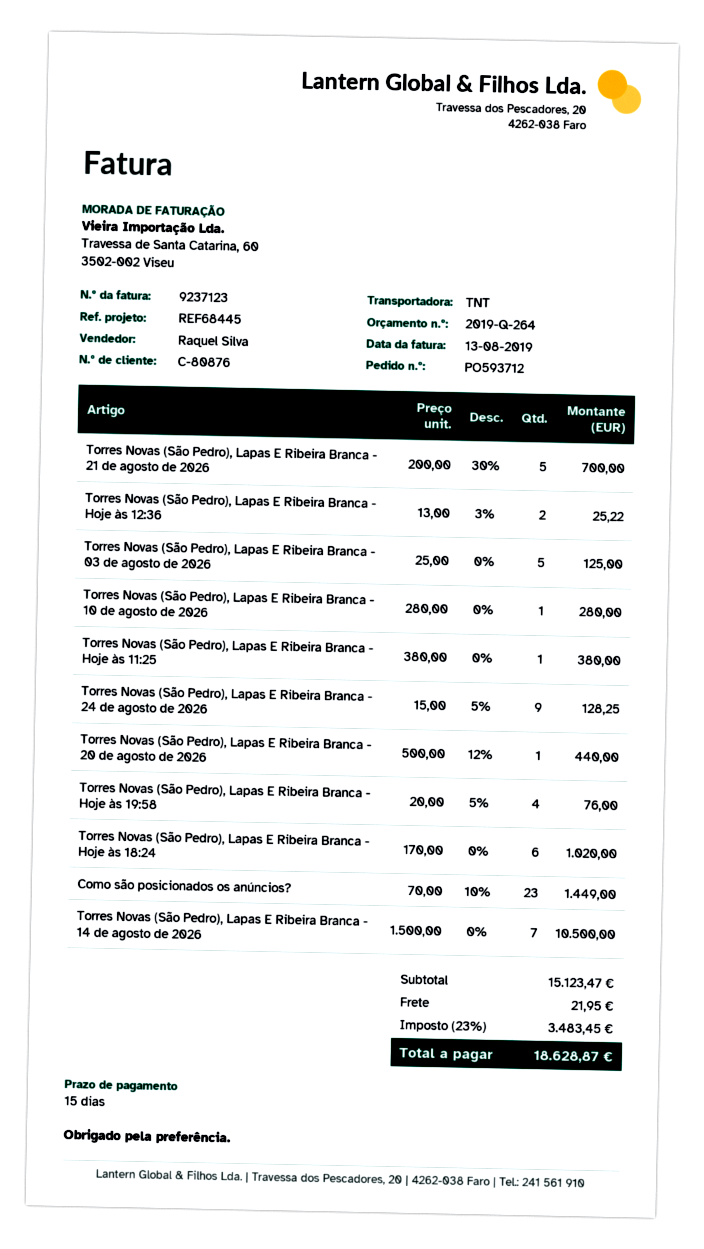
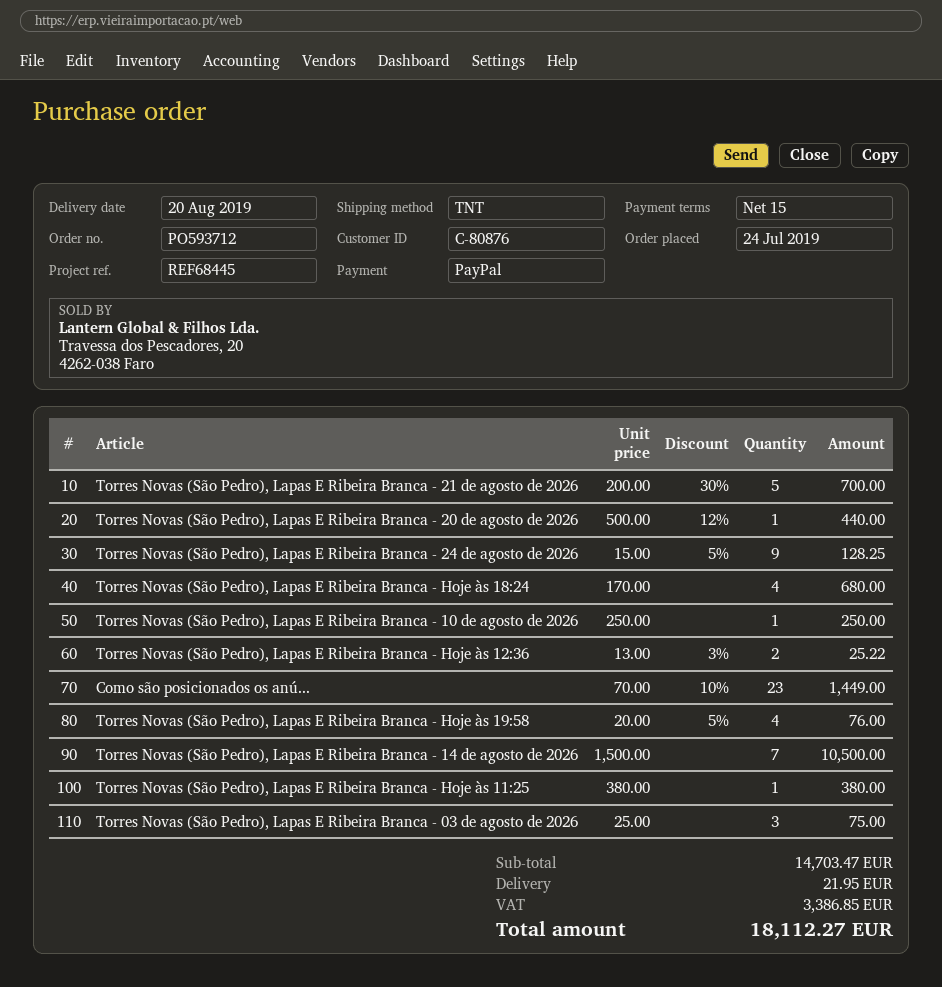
Torres Novas (São Pedro), Lapas E Ribeira Branca - 03 de agosto de 2026: 5 x 25.00 = 125.00 -> 3 x 25.00 = 75.00
Torres Novas (São Pedro), Lapas E Ribeira Branca - 10 de agosto de 2026: 1 x 280.00 = 280.00 -> 1 x 250.00 = 250.00
Torres Novas (São Pedro), Lapas E Ribeira Branca - Hoje às 18:24: 6 x 170.00 = 1020.00 -> 4 x 170.00 = 680.00
subtotal: 15123.47 -> 14703.47
tax: 3483.45 -> 3386.85
total: 18628.87 -> 18112.27

